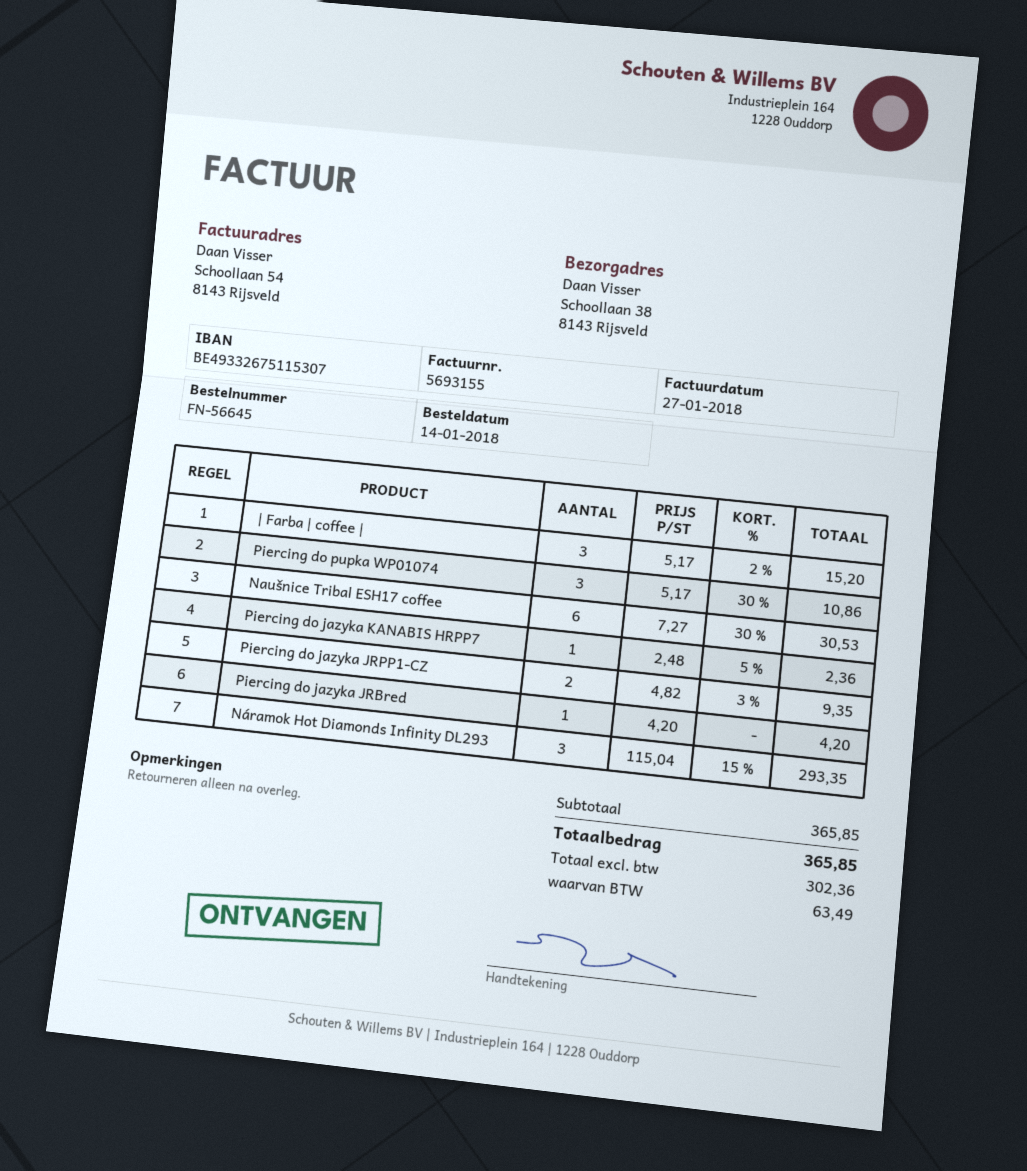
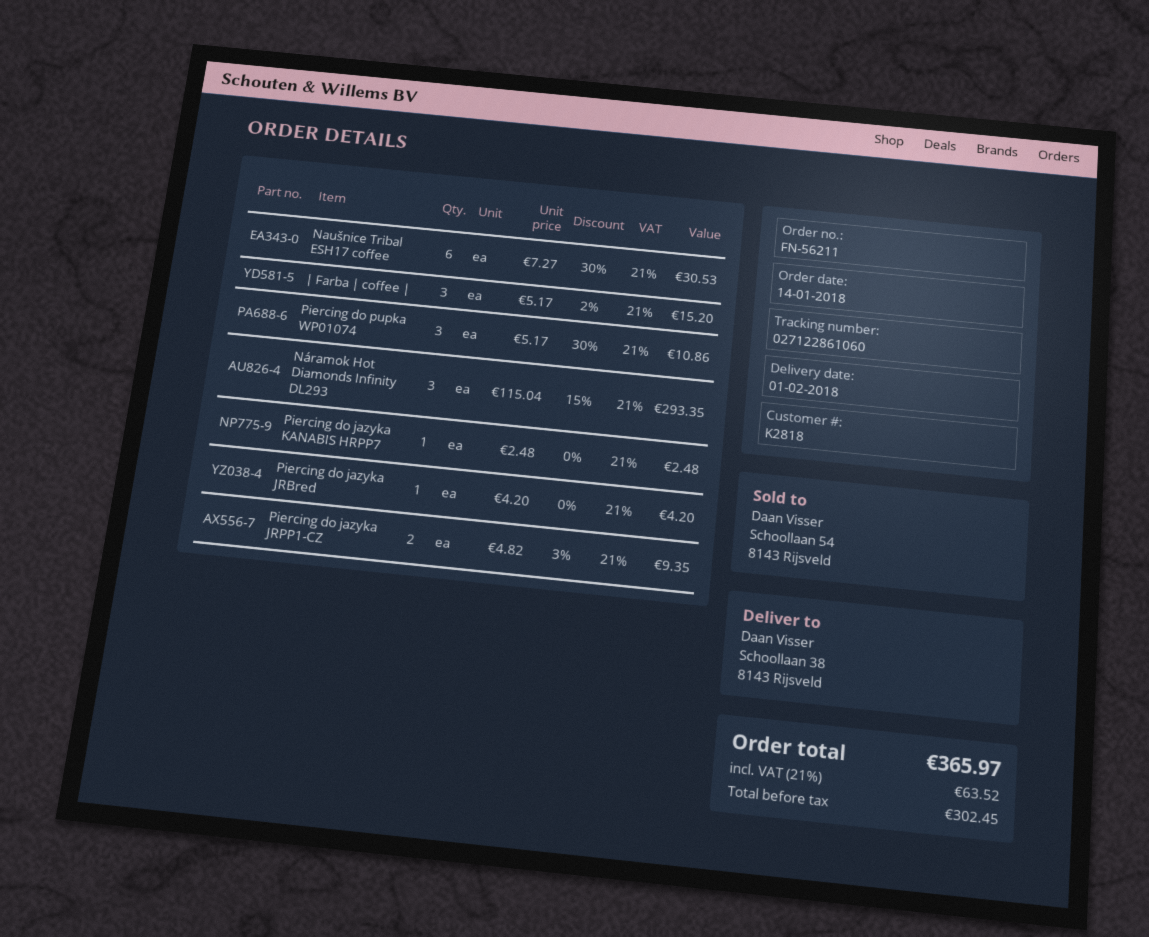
order number: FN-56645 -> FN-56211
Piercing do jazyka KANABIS HRPP7: 1 x 2.48 - 5% = 2.36 -> 1 x 2.48 = 2.48
net: 302.36 -> 302.45
tax: 63.49 -> 63.52
total: 365.85 -> 365.97

